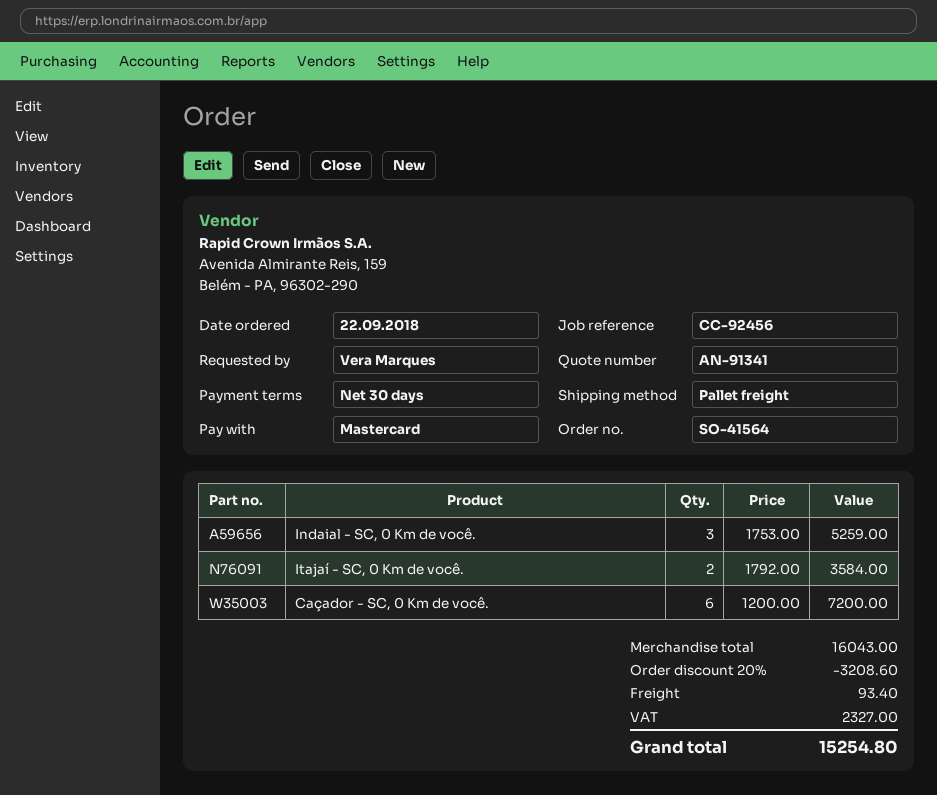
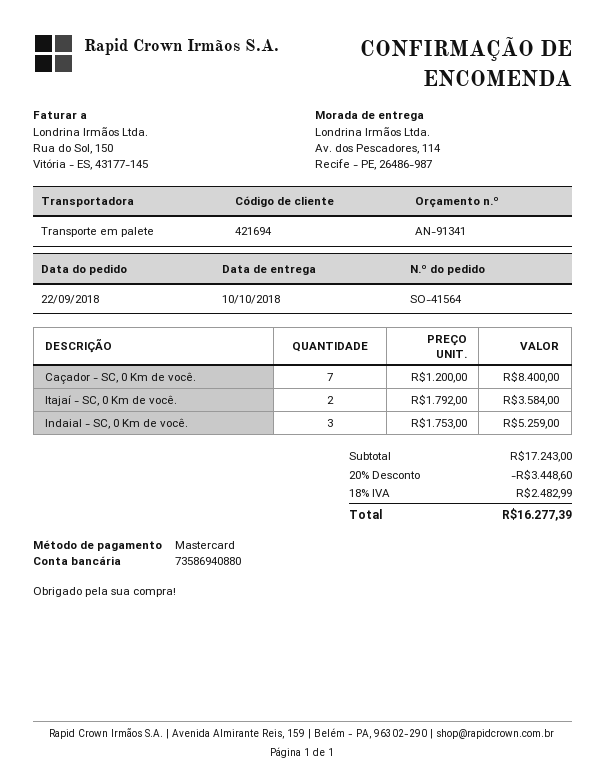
Caçador - SC, 0 Km de você.: 6 x 1200.00 = 7200.00 -> 7 x 1200.00 = 8400.00
subtotal: 16043.00 -> 17243.00
discount: 20% = 3208.60 -> 20% = 3448.60
shipping: 93.40 -> none
tax: 2327.00 -> 2482.99
total: 15254.80 -> 16277.39

